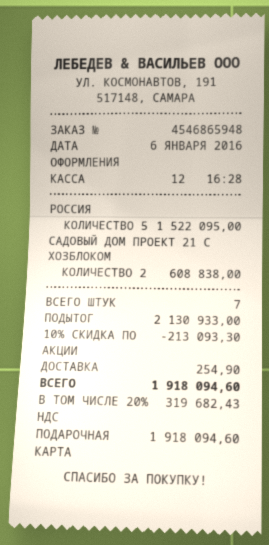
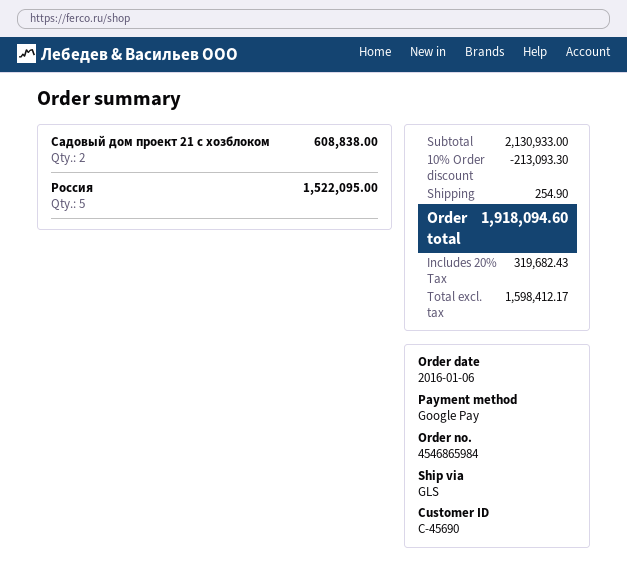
order number: 4546865948 -> 4546865984
payment method: gift card -> Google Pay

